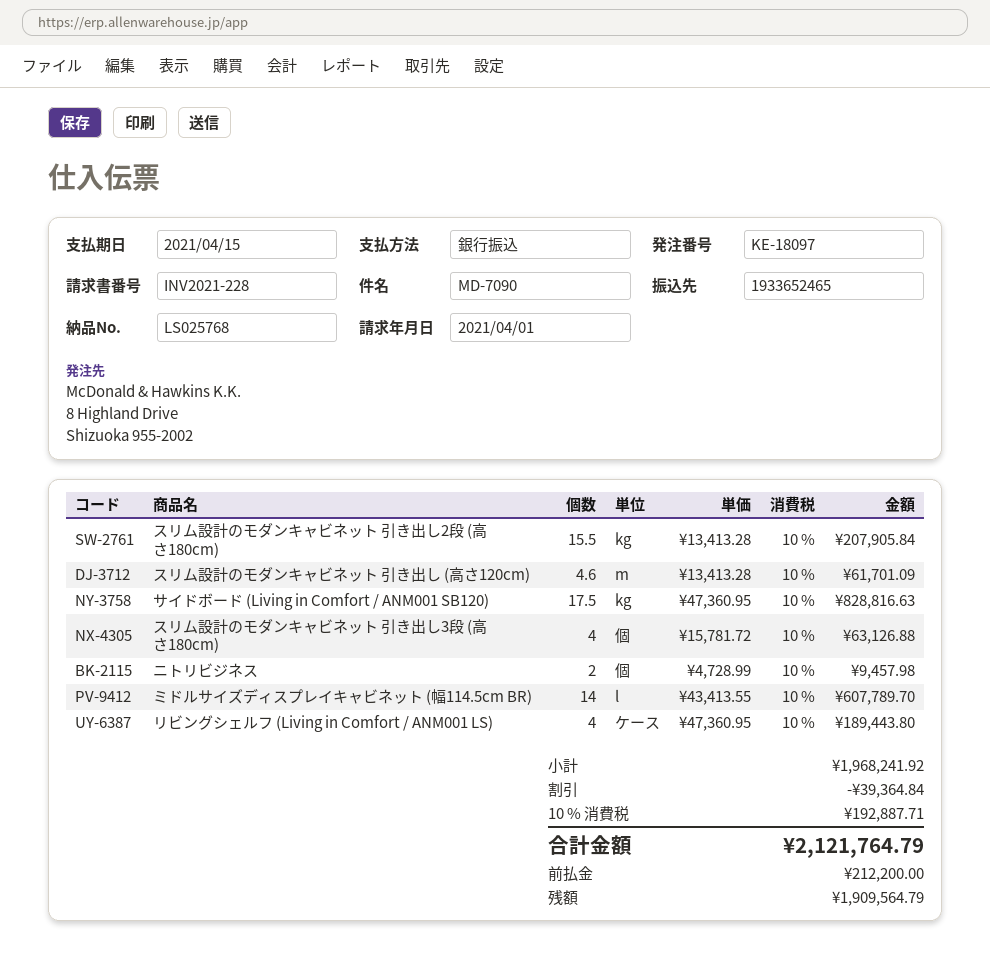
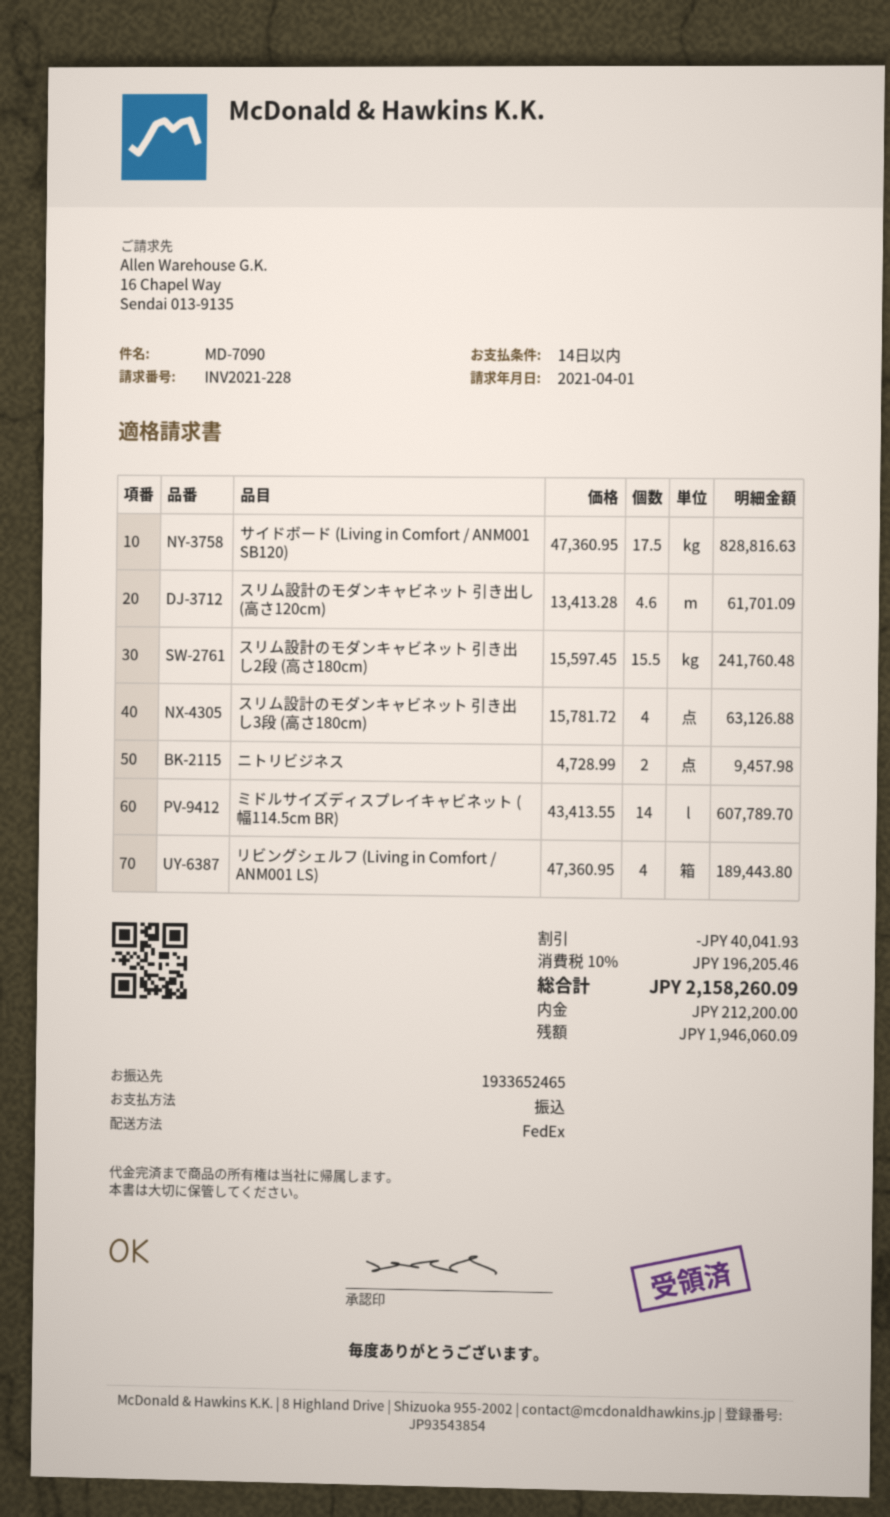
スリム設計のモダンキャビネット 引き出し2段 (高さ180cm): 15.5 x 13413.28 = 207905.84 -> 15.5 x 15597.45 = 241760.48
discount: 39364.84 -> 40041.93
tax: 10% = 192887.71 -> 10% = 196205.46
total: 2121764.79 -> 2158260.09
balance: 1909564.79 -> 1946060.09

